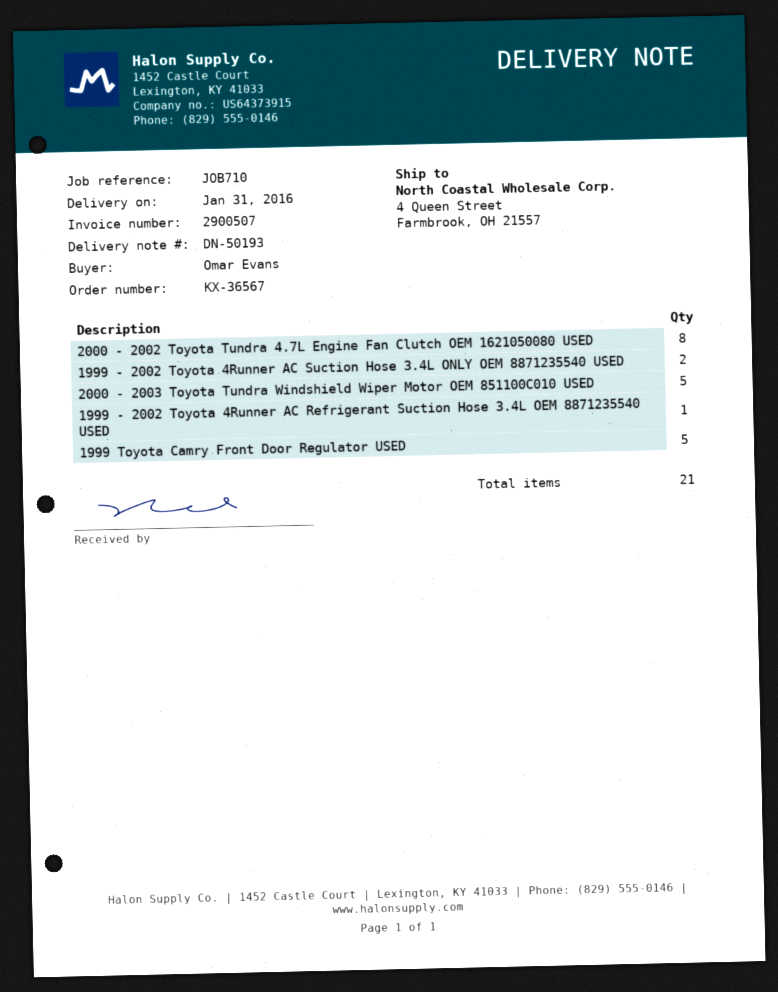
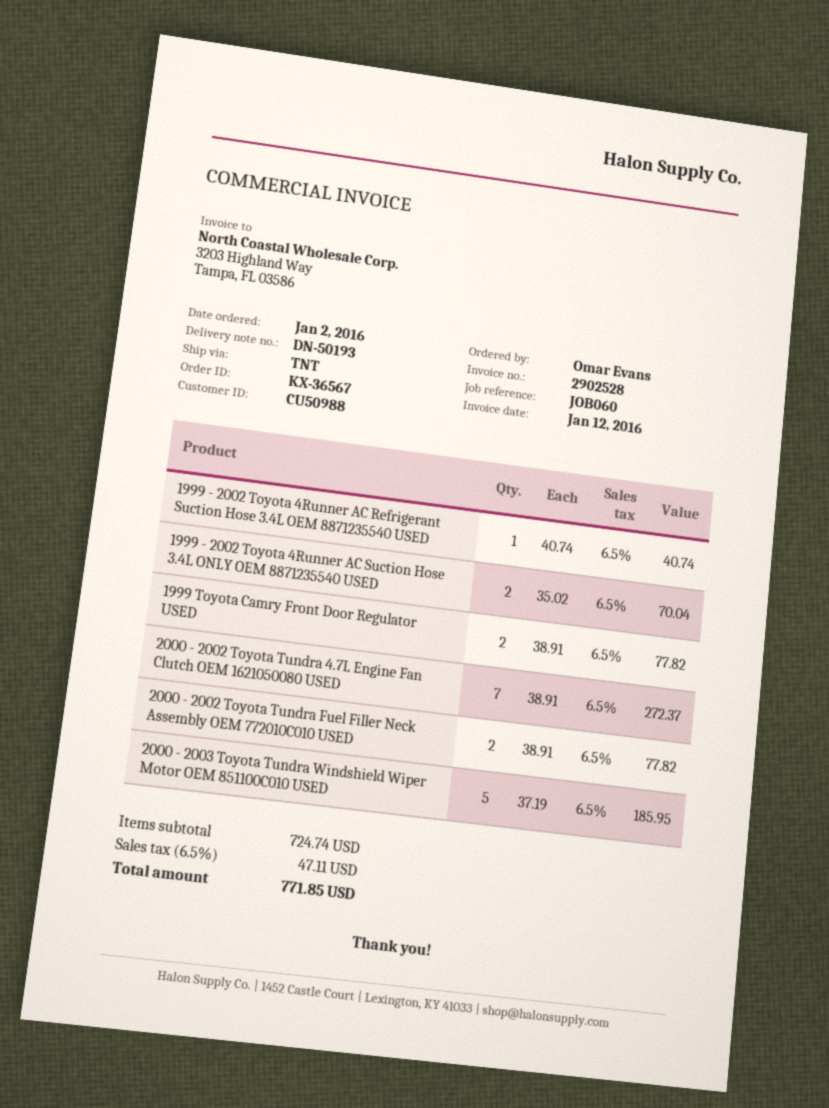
invoice number: 2900507 -> 2902528
reference: JOB710 -> JOB060
2000 - 2002 Toyota Tundra 4.7L Engine Fan Clutch OEM 1621050080 USED: 8 -> 7
1999 Toyota Camry Front Door Regulator USED: 5 -> 2
2000 - 2002 Toyota Tundra Fuel Filler Neck Assembly OEM 772010C010 USED: none -> 2

